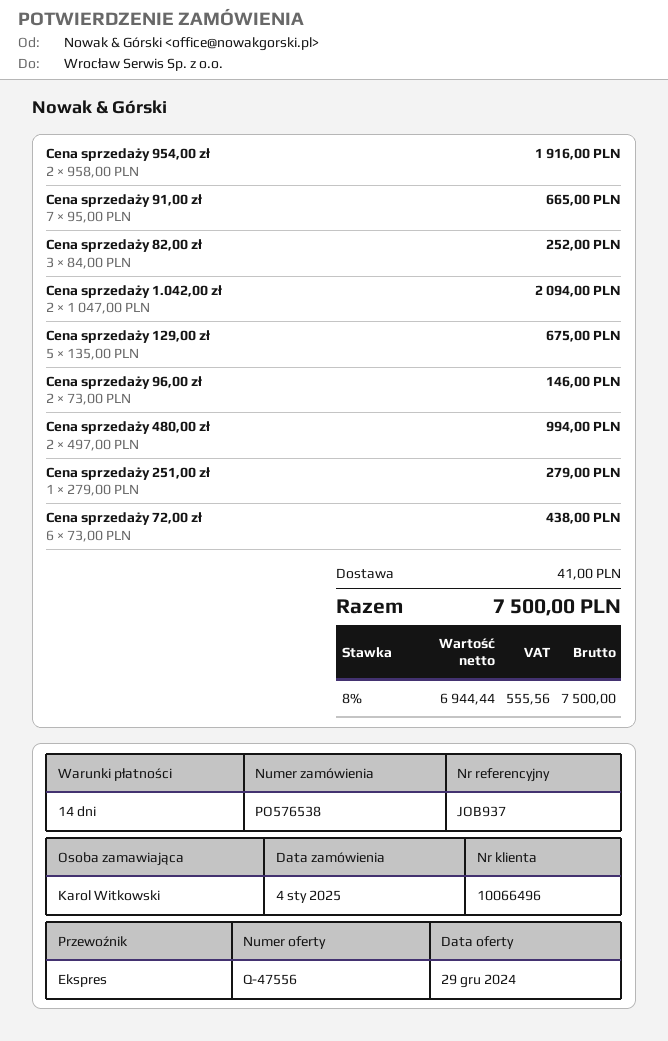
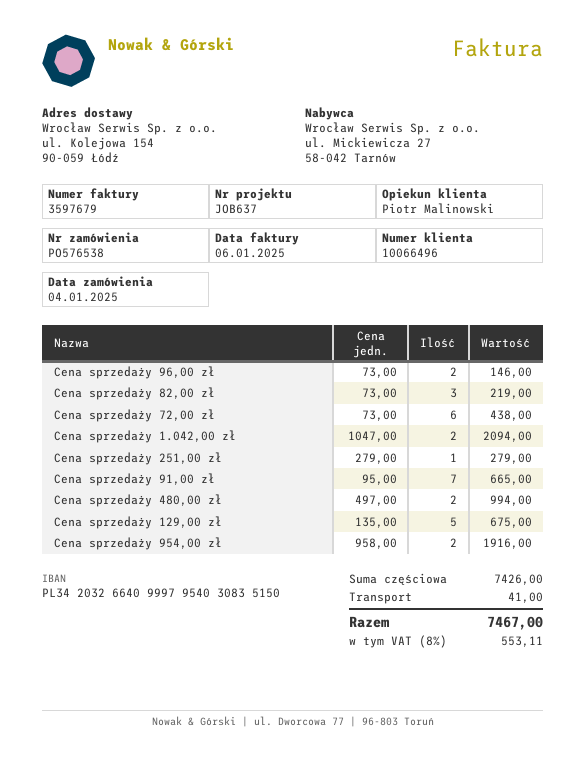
reference: JOB937 -> JOB637
Cena sprzedaży 82,00 zł: 3 x 84.00 = 252.00 -> 3 x 73.00 = 219.00
tax: 8% = 555.56 -> 8% = 553.11
total: 7500.00 -> 7467.00

